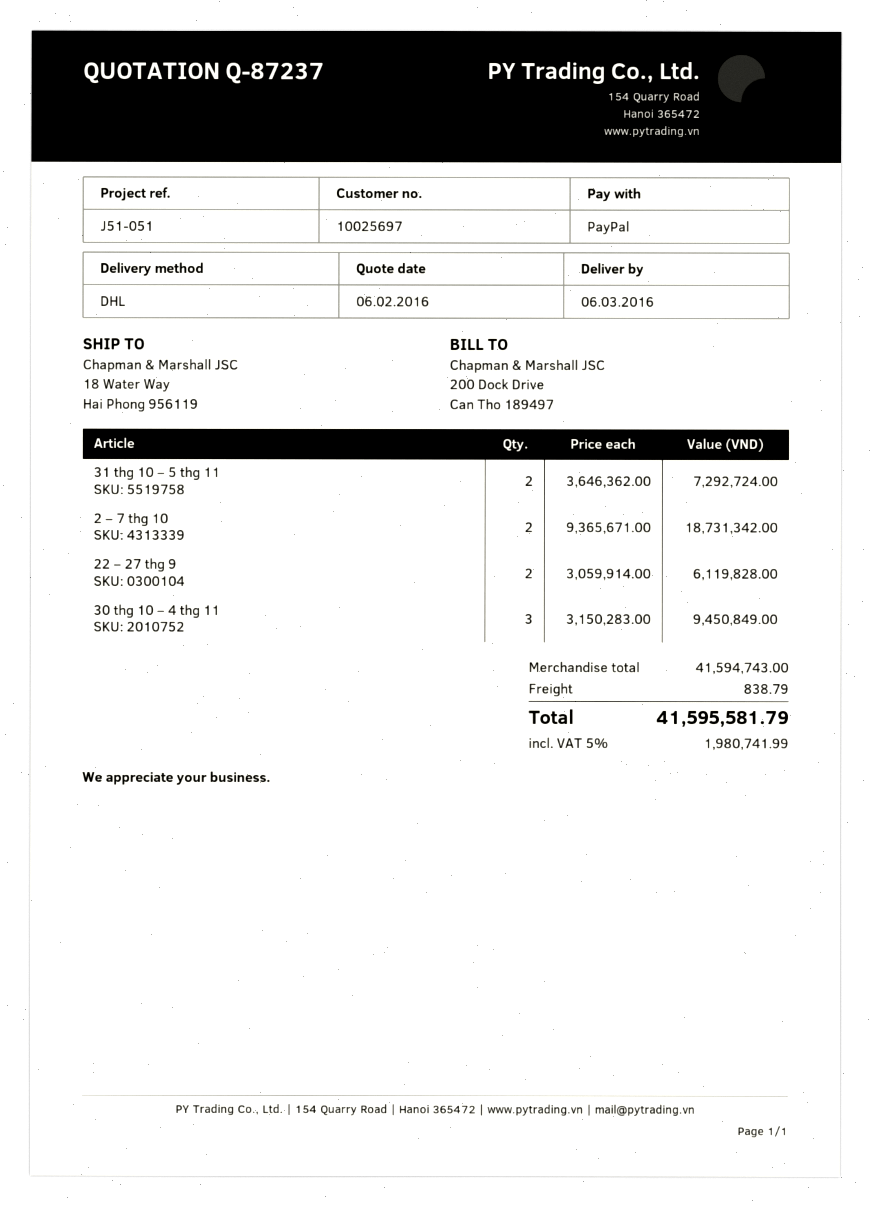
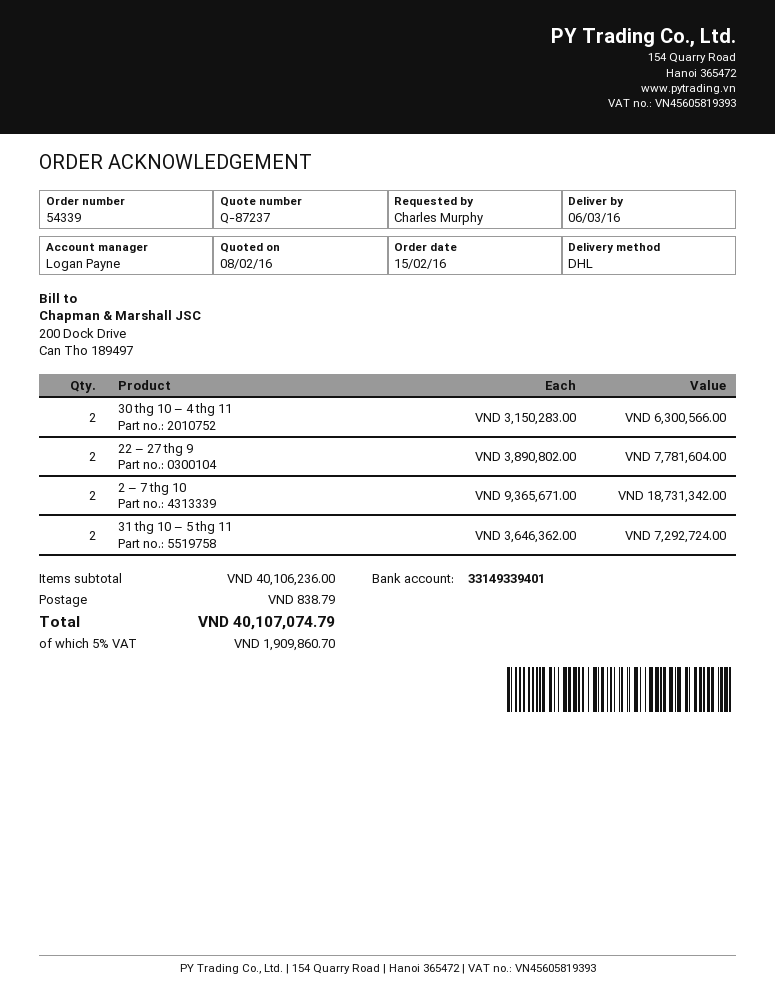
quote date: 2016-02-06 -> 2016-02-08
22 – 27 thg 9: 2 x 3059914.00 = 6119828.00 -> 2 x 3890802.00 = 7781604.00
30 thg 10 – 4 thg 11: 3 x 3150283.00 = 9450849.00 -> 2 x 3150283.00 = 6300566.00
subtotal: 41594743.00 -> 40106236.00
tax: 5% = 1980741.99 -> 5% = 1909860.70
total: 41595581.79 -> 40107074.79

